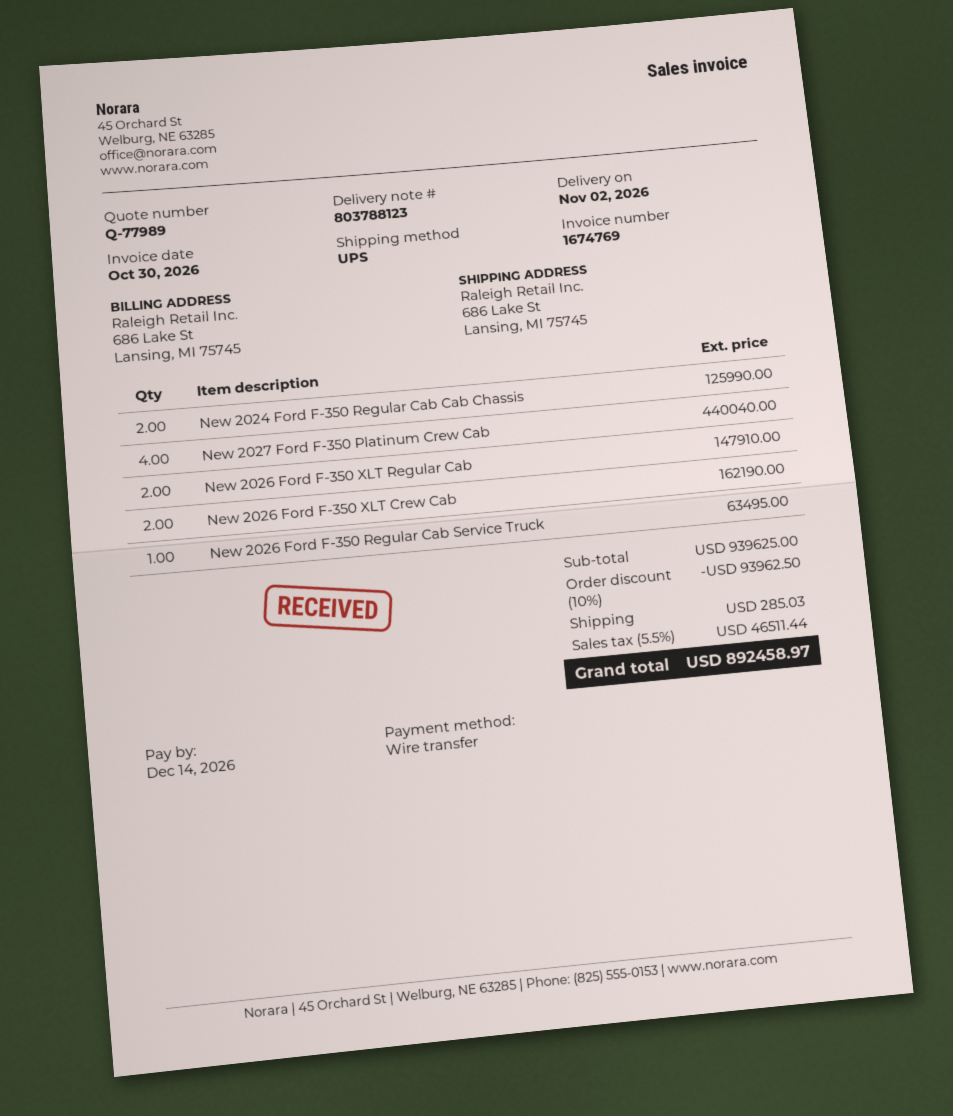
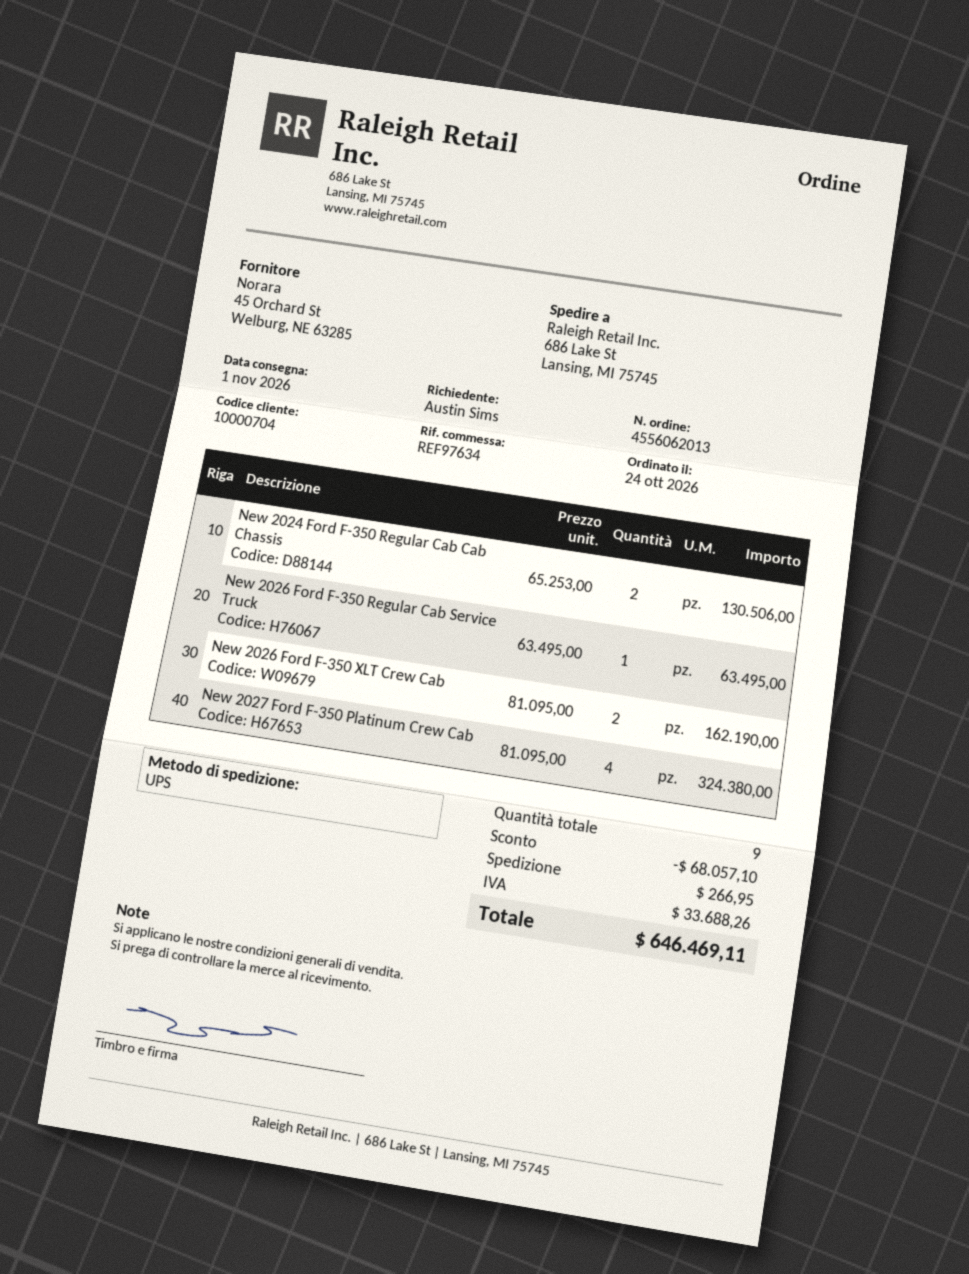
delivery date: 2026-11-02 -> 2026-11-01
New 2024 Ford F-350 Regular Cab Cab Chassis: 2 for 125990.00 -> 2 for 130506.00
New 2027 Ford F-350 Platinum Crew Cab: 4 for 440040.00 -> 4 for 324380.00
New 2026 Ford F-350 XLT Regular Cab: 2 for 147910.00 -> none
discount: 93962.50 -> 68057.10
shipping: 285.03 -> 266.95
tax: 46511.44 -> 33688.26
total: 892458.97 -> 646469.11

